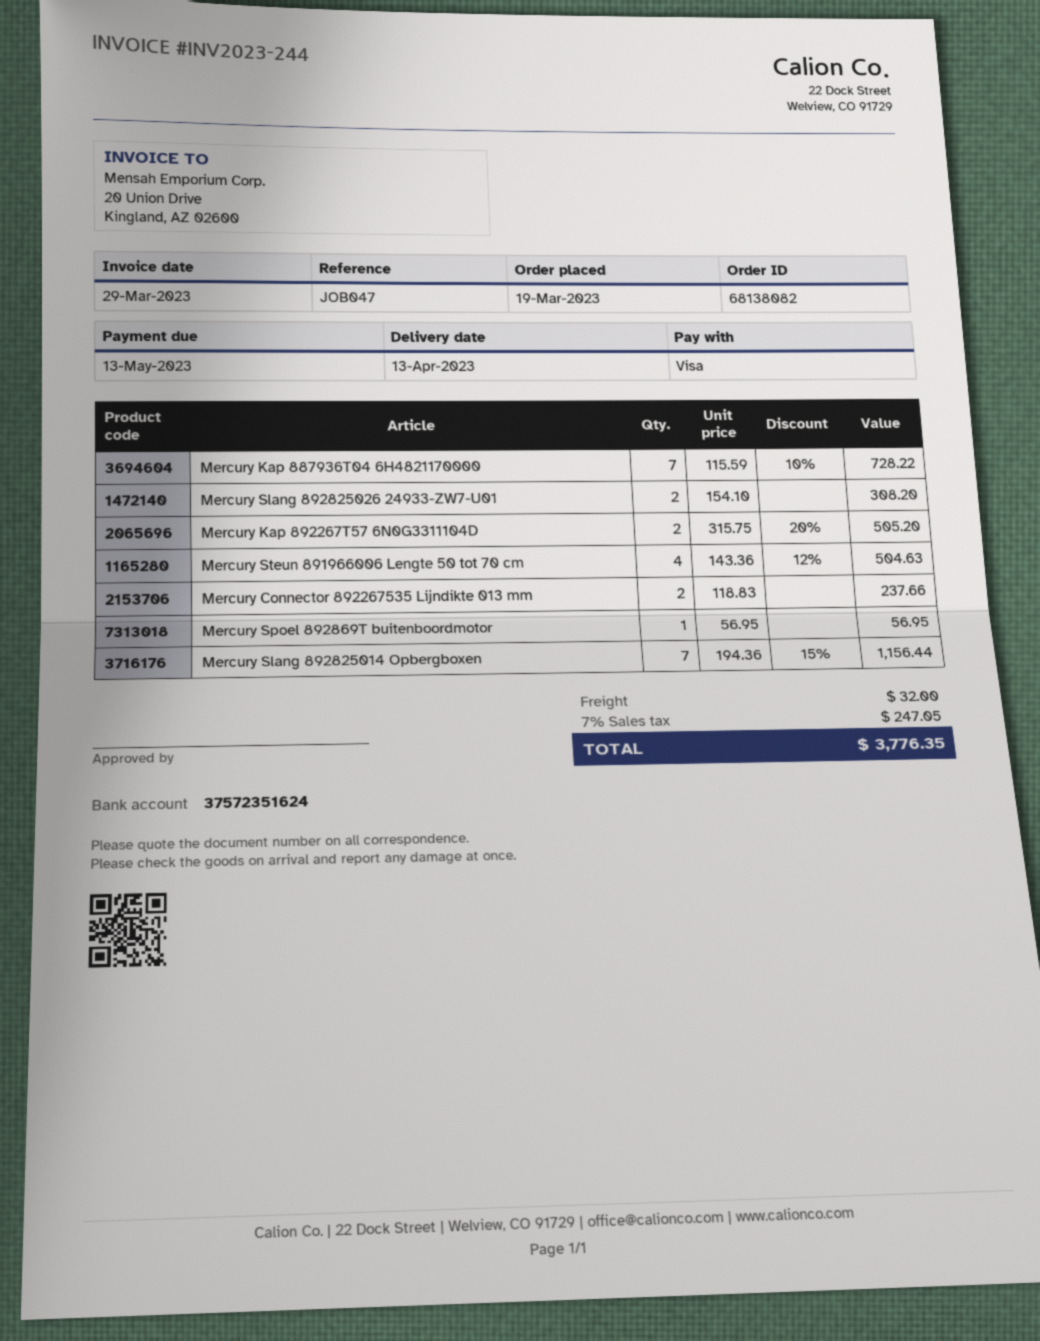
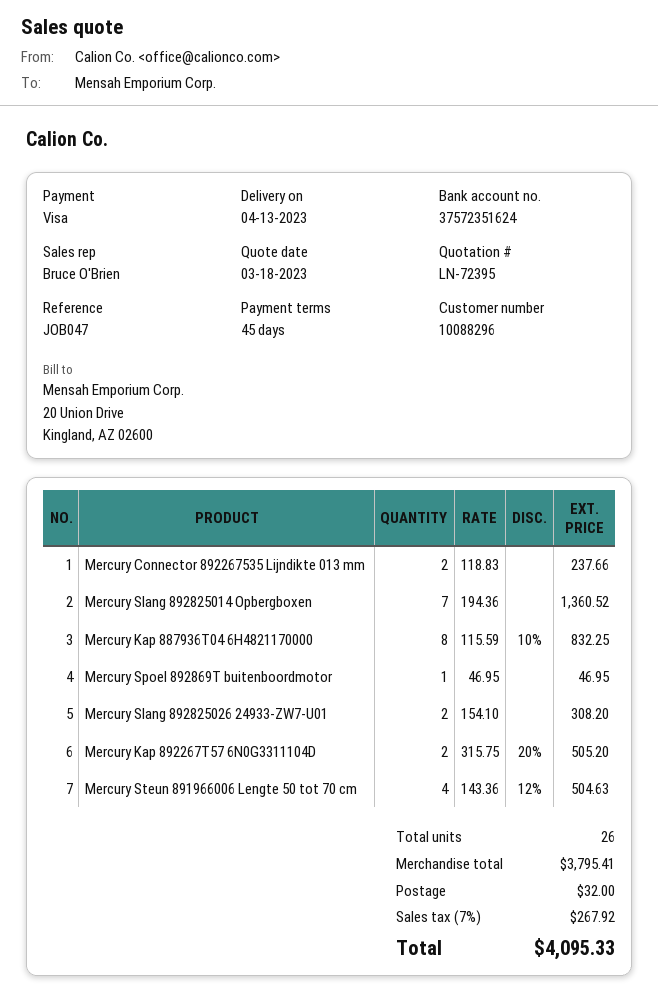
Mercury Kap 887936T04 6H4821170000: 7 x 115.59 - 10% = 728.22 -> 8 x 115.59 - 10% = 832.25
Mercury Spoel 892869T buitenboordmotor: 1 x 56.95 = 56.95 -> 1 x 46.95 = 46.95
Mercury Slang 892825014 Opbergboxen: 7 x 194.36 - 15% = 1156.44 -> 7 x 194.36 = 1360.52
tax: 7% = 247.05 -> 7% = 267.92
total: 3776.35 -> 4095.33

